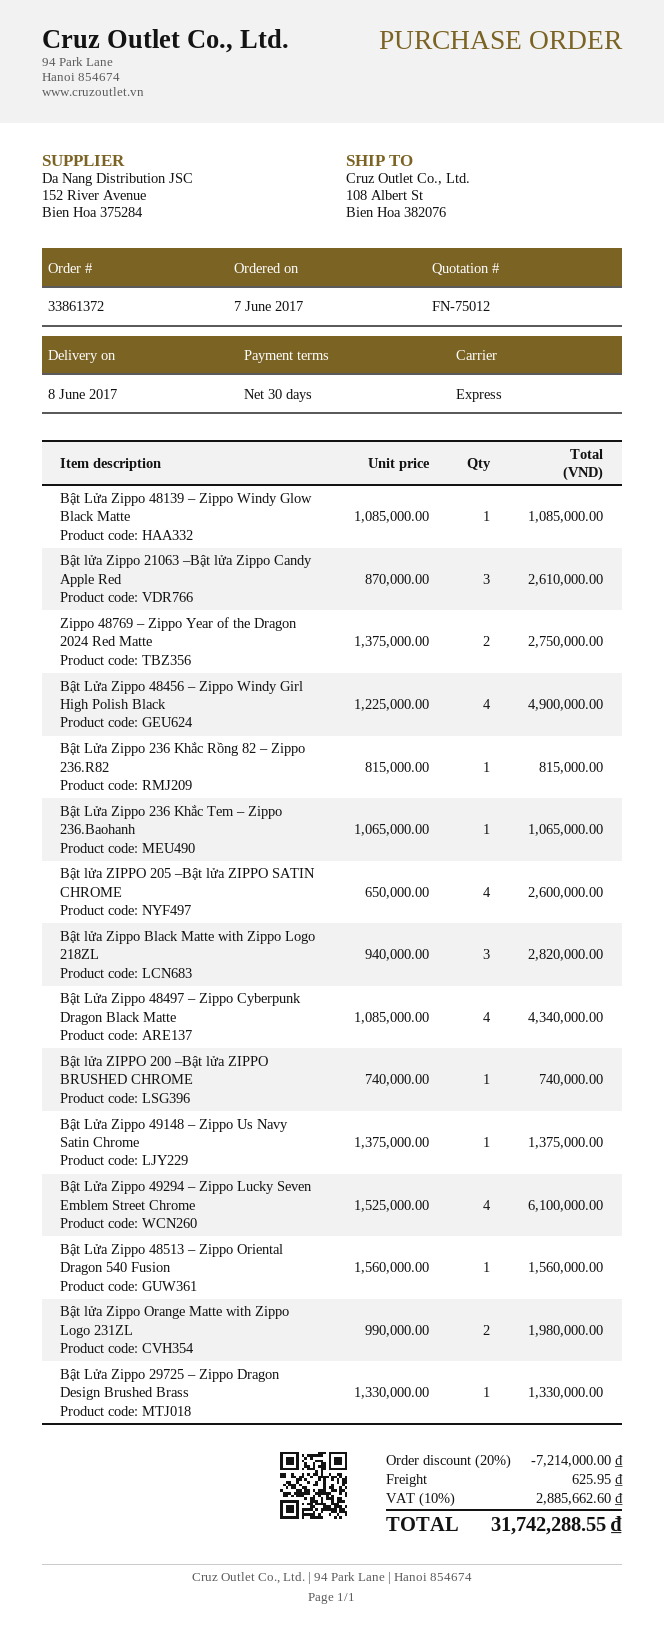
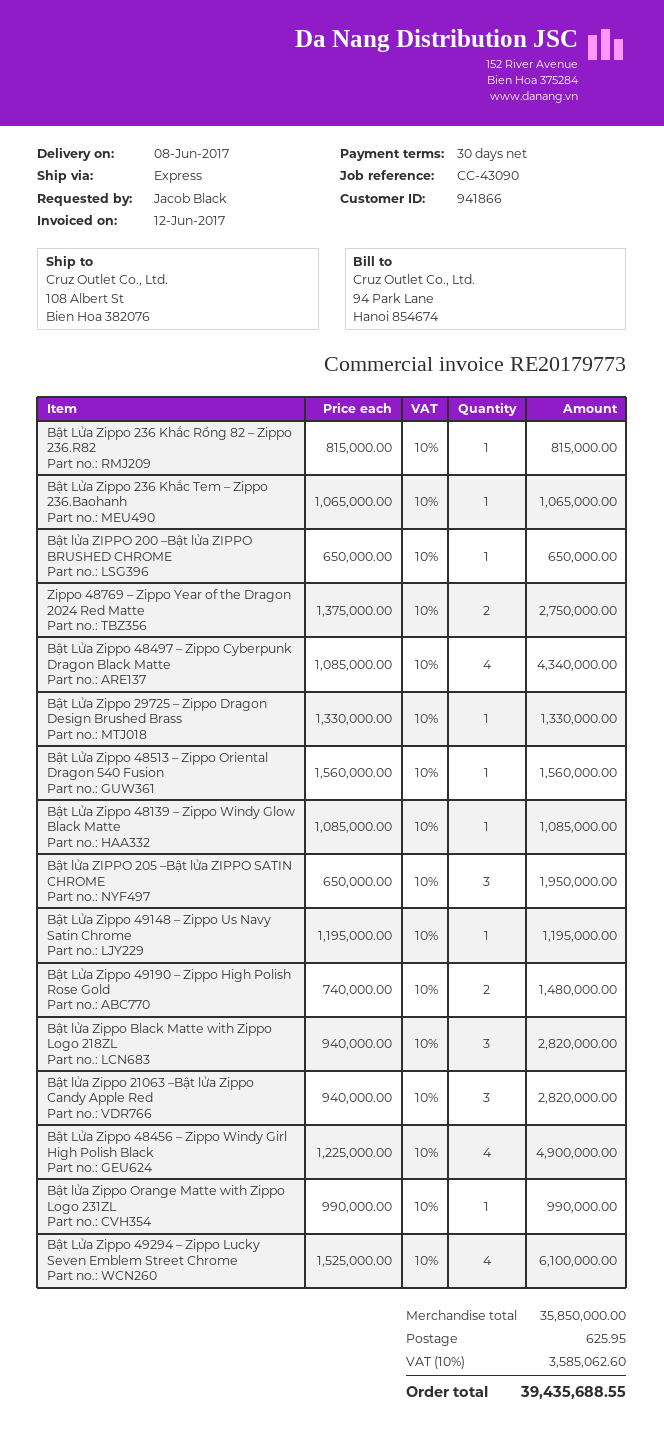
Bật lửa Zippo 21063 –Bật lửa Zippo Candy Apple Red: 3 x 870000.00 = 2610000.00 -> 3 x 940000.00 = 2820000.00
Bật lửa ZIPPO 205 –Bật lửa ZIPPO SATIN CHROME: 4 x 650000.00 = 2600000.00 -> 3 x 650000.00 = 1950000.00
Bật lửa ZIPPO 200 –Bật lửa ZIPPO BRUSHED CHROME: 1 x 740000.00 = 740000.00 -> 1 x 650000.00 = 650000.00
Bật Lửa Zippo 49148 – Zippo Us Navy Satin Chrome: 1 x 1375000.00 = 1375000.00 -> 1 x 1195000.00 = 1195000.00
Bật lửa Zippo Orange Matte with Zippo Logo 231ZL: 2 x 990000.00 = 1980000.00 -> 1 x 990000.00 = 990000.00
Bật Lửa Zippo 49190 – Zippo High Polish Rose Gold: none -> 2 x 740000.00 = 1480000.00
discount: 20% = 7214000.00 -> none
tax: 10% = 2885662.60 -> 10% = 3585062.60
total: 31742288.55 -> 39435688.55

